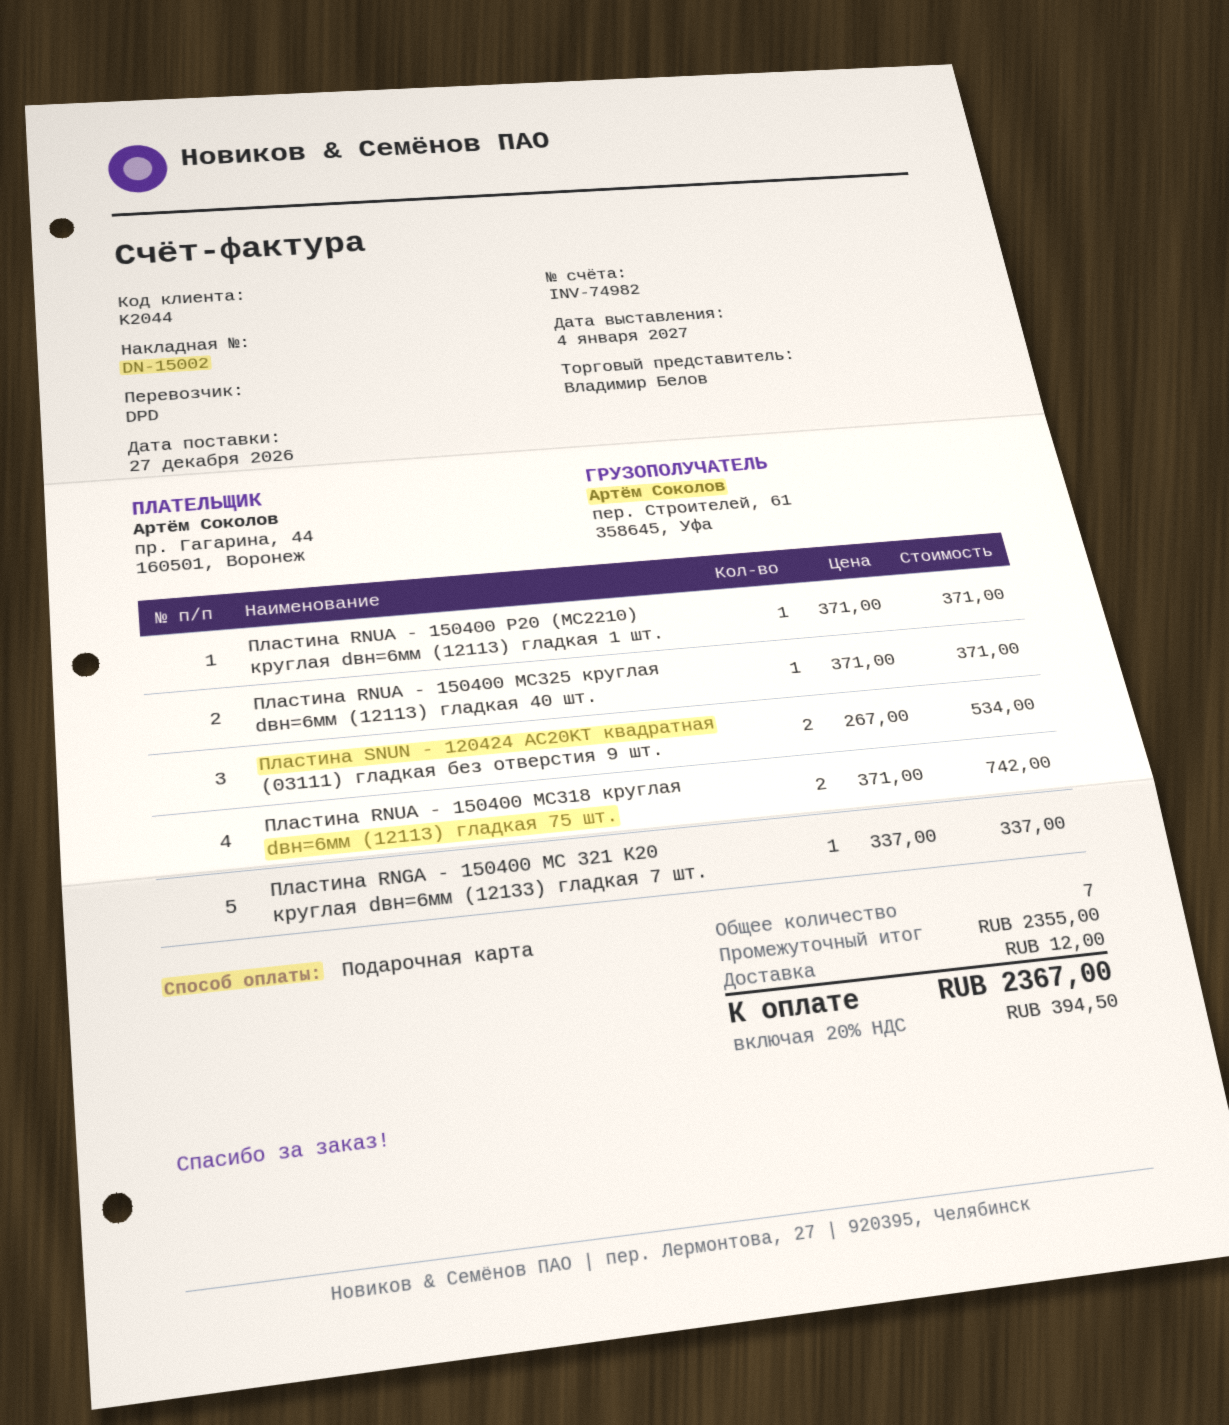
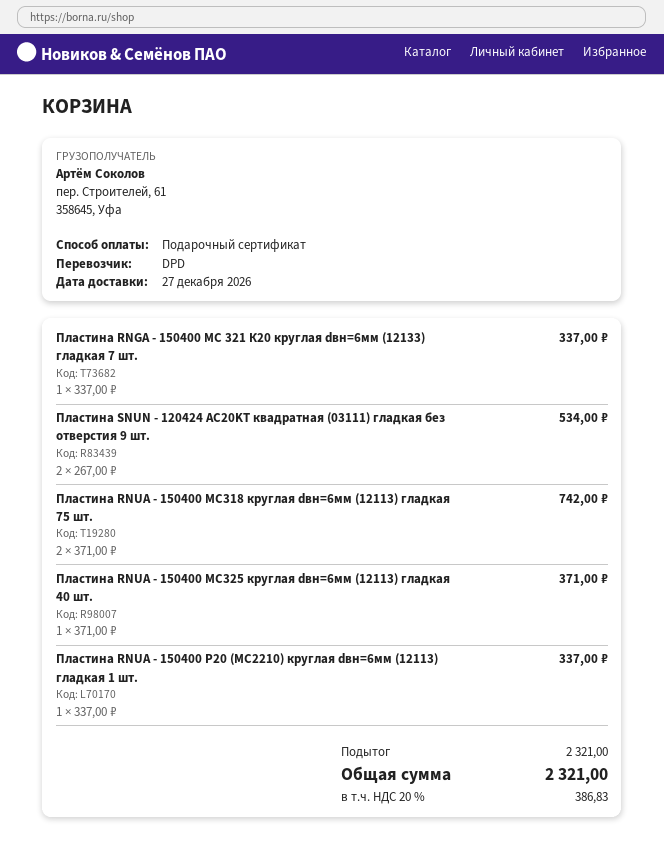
Пластина RNUA - 150400 Р20 (МС2210) круглая dвн=6мм (12113) гладкая 1 шт.: 1 x 371.00 = 371.00 -> 1 x 337.00 = 337.00
subtotal: 2355.00 -> 2321.00
shipping: 12.00 -> none
tax: 20% = 394.50 -> 20% = 386.83
total: 2367.00 -> 2321.00

